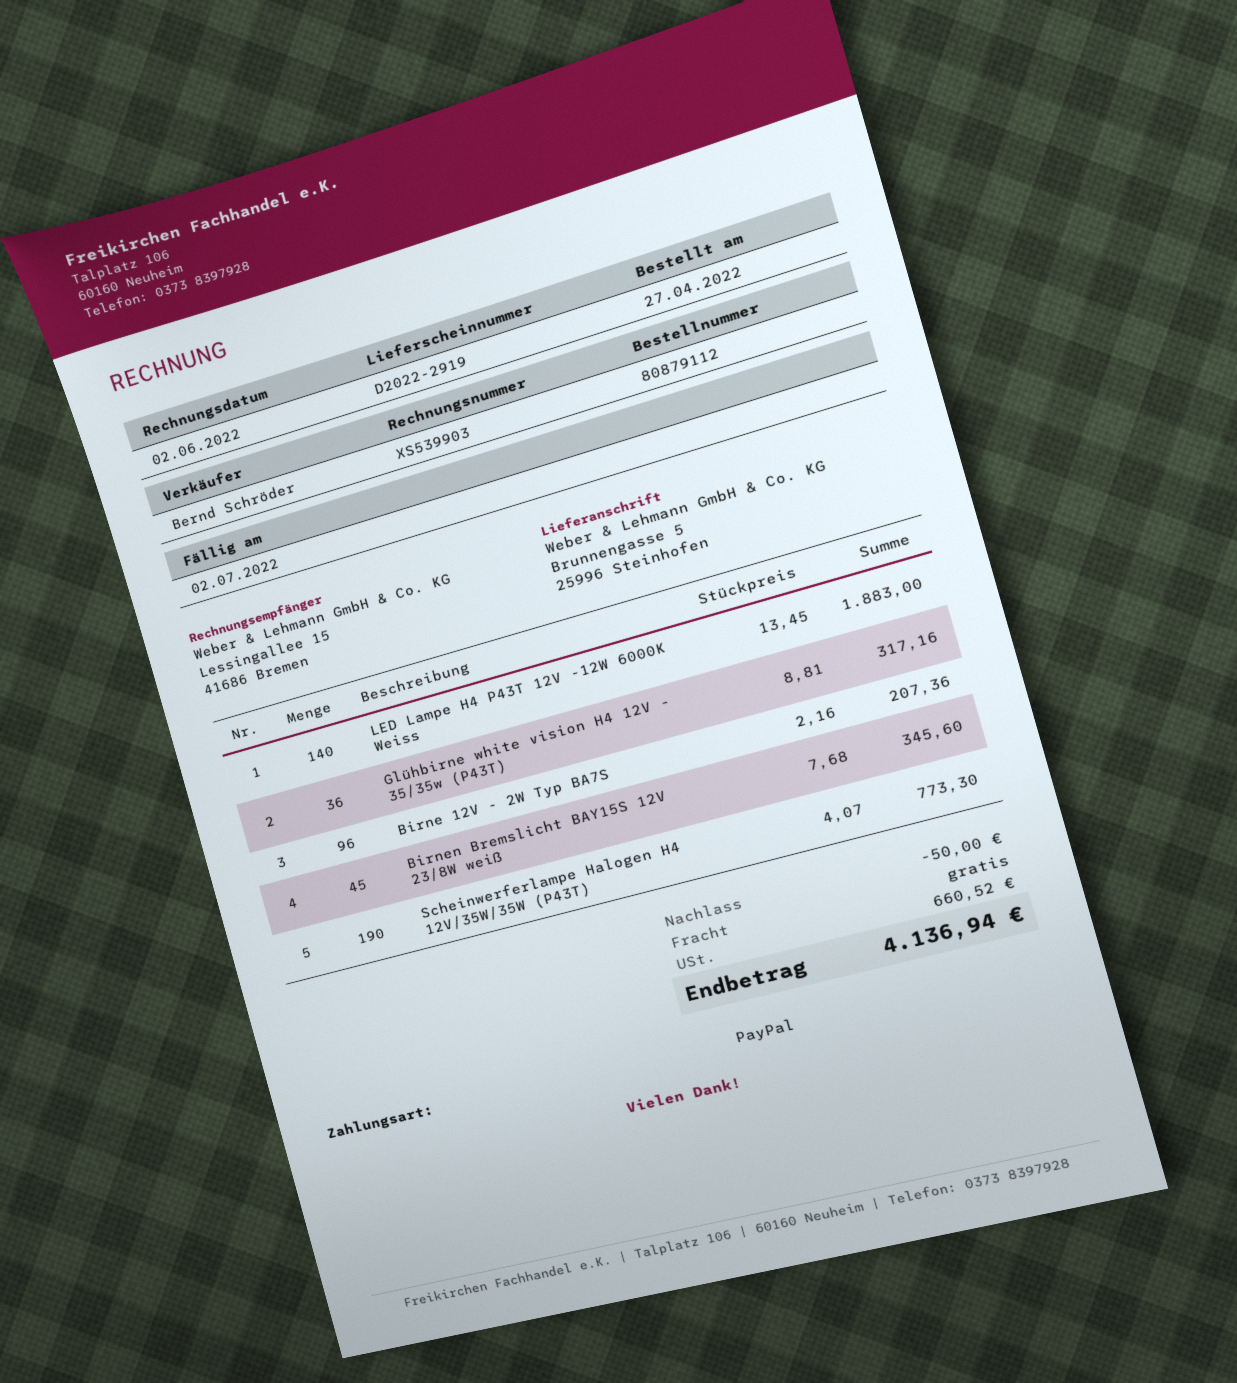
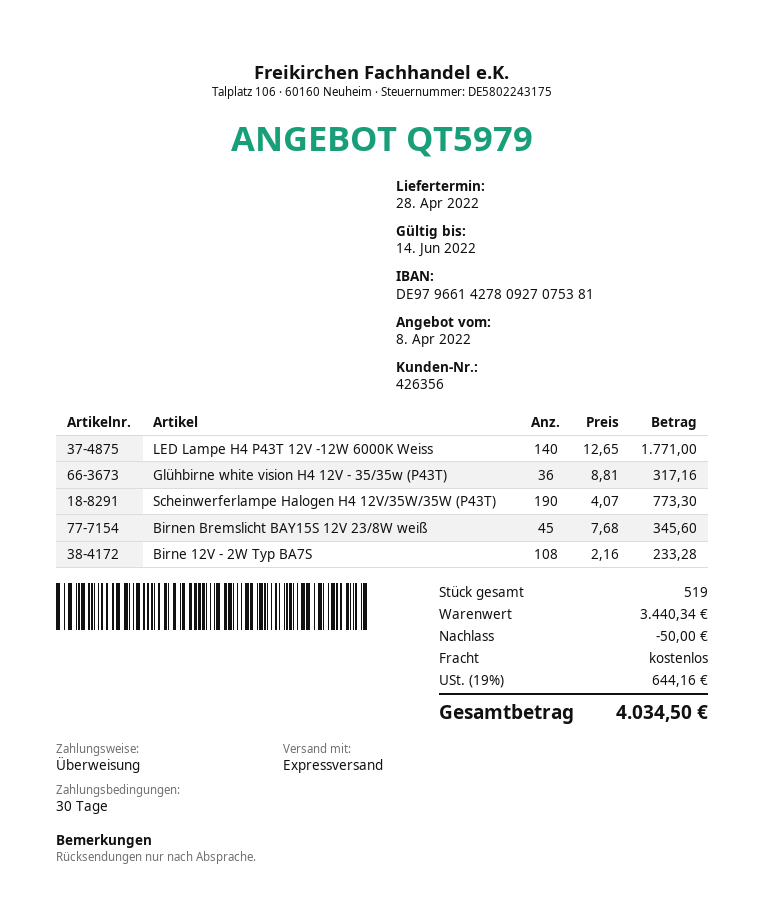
payment method: PayPal -> bank transfer
LED Lampe H4 P43T 12V -12W 6000K Weiss: 140 x 13.45 = 1883.00 -> 140 x 12.65 = 1771.00
Birne 12V - 2W Typ BA7S: 96 x 2.16 = 207.36 -> 108 x 2.16 = 233.28
tax: 660.52 -> 644.16
total: 4136.94 -> 4034.50

